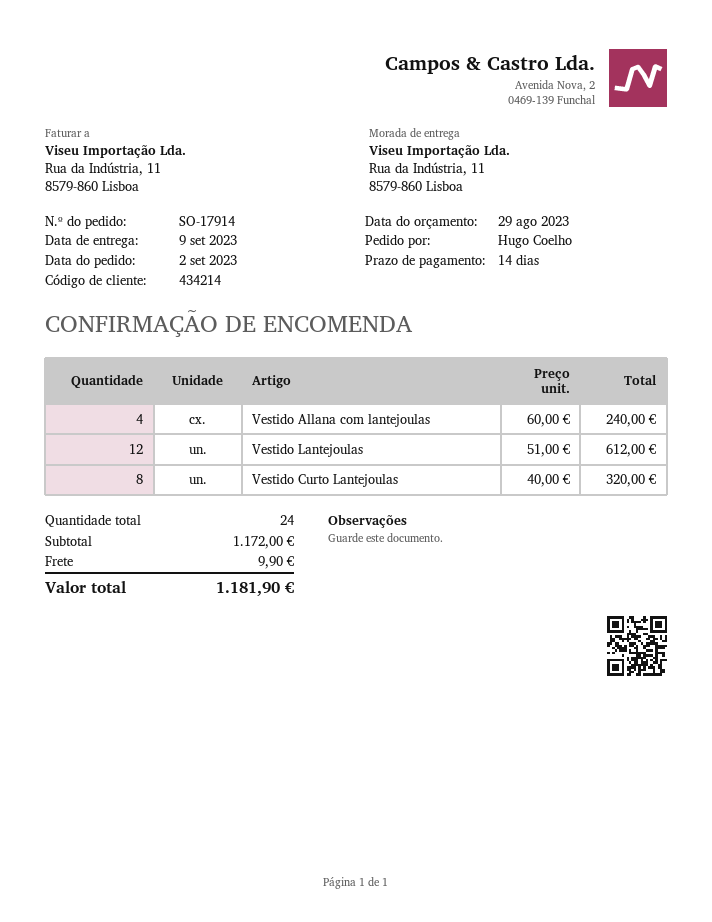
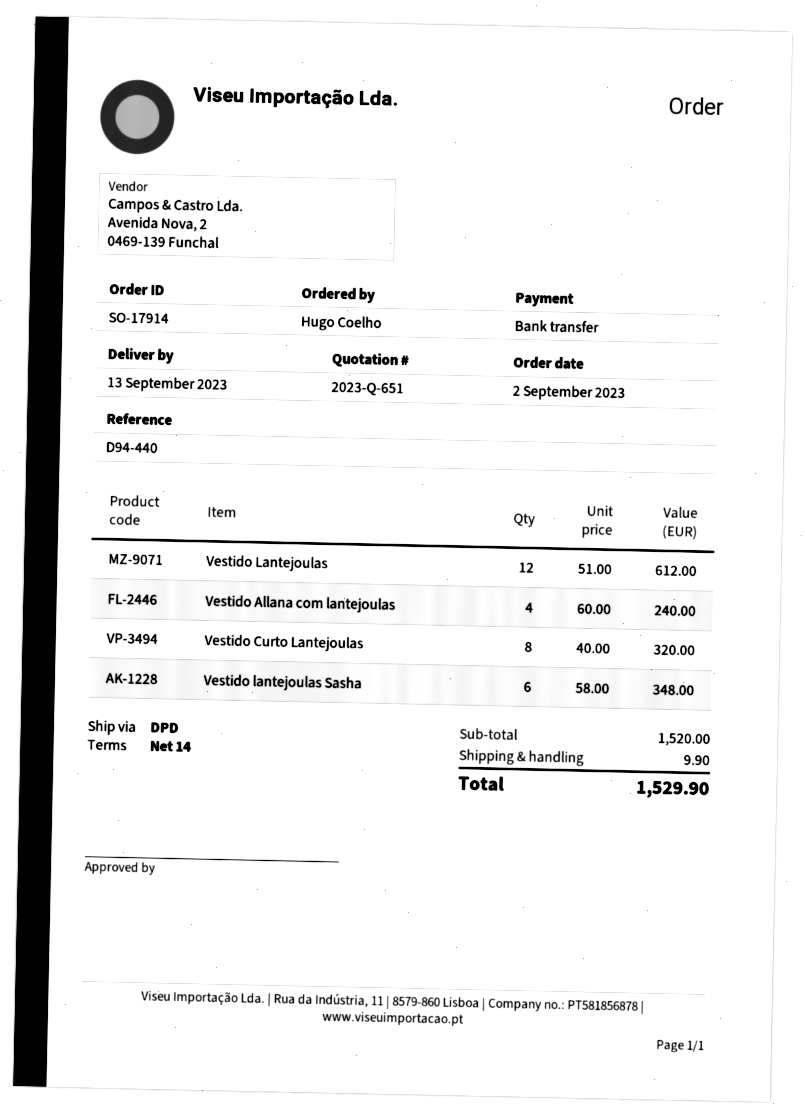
delivery date: 2023-09-09 -> 2023-09-13
Vestido lantejoulas Sasha: none -> 6 x 58.00 = 348.00
subtotal: 1172.00 -> 1520.00
total: 1181.90 -> 1529.90

